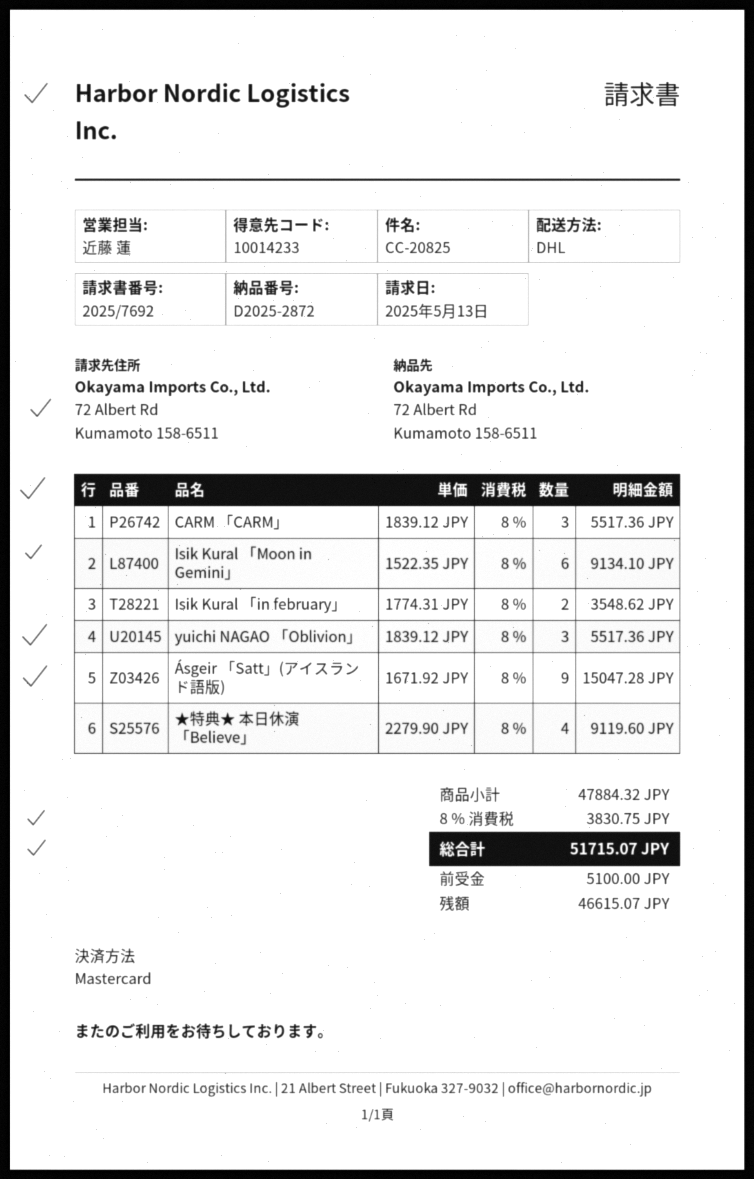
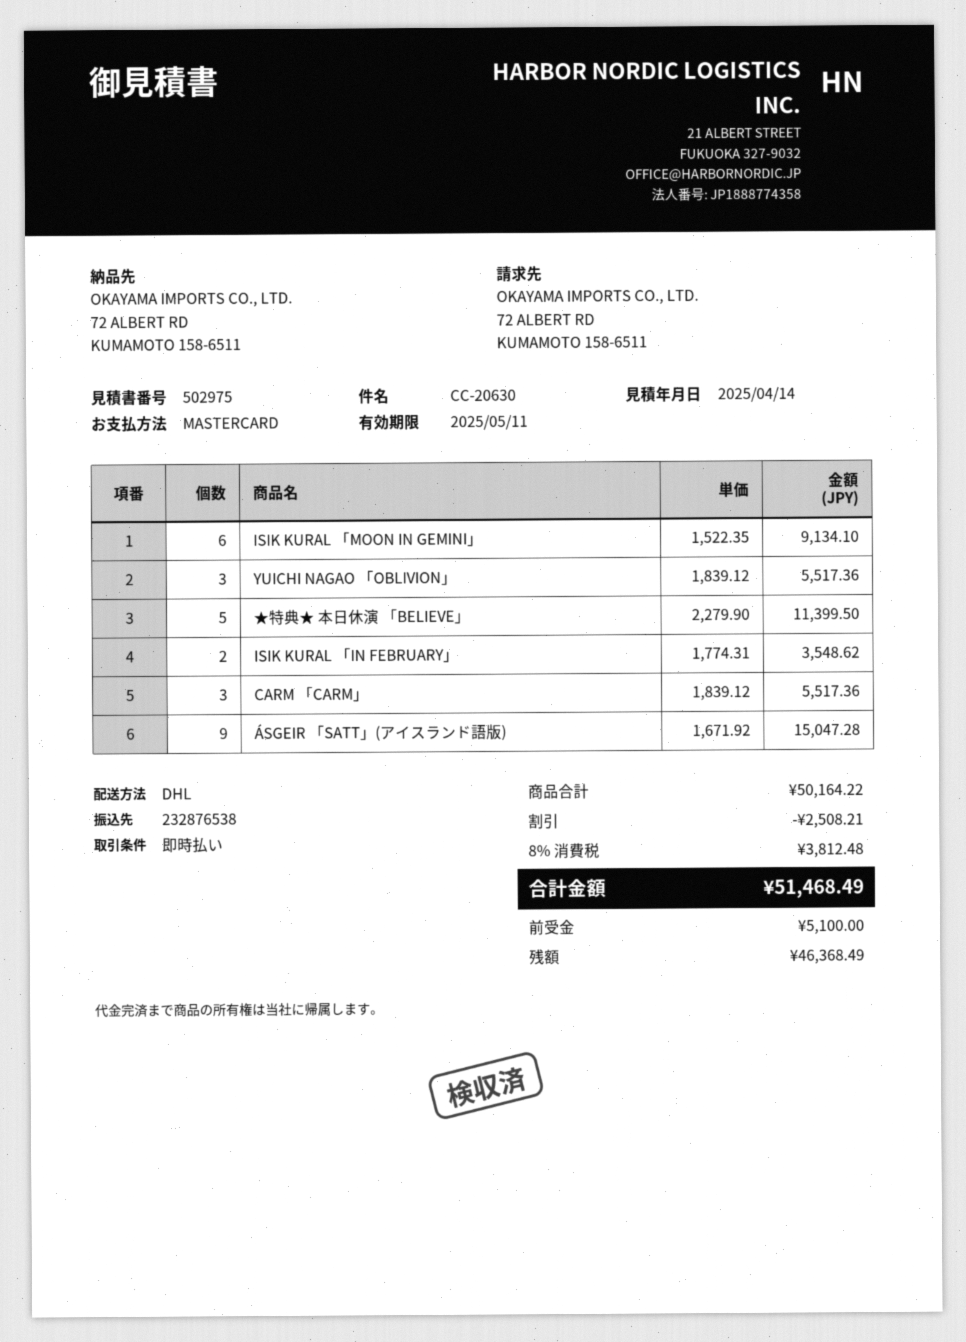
reference: CC-20825 -> CC-20630
★特典★ 本日休演 「Believe」: 4 x 2279.90 = 9119.60 -> 5 x 2279.90 = 11399.50
subtotal: 47884.32 -> 50164.22
discount: none -> 2508.21
tax: 8% = 3830.75 -> 8% = 3812.48
total: 51715.07 -> 51468.49
balance: 46615.07 -> 46368.49

